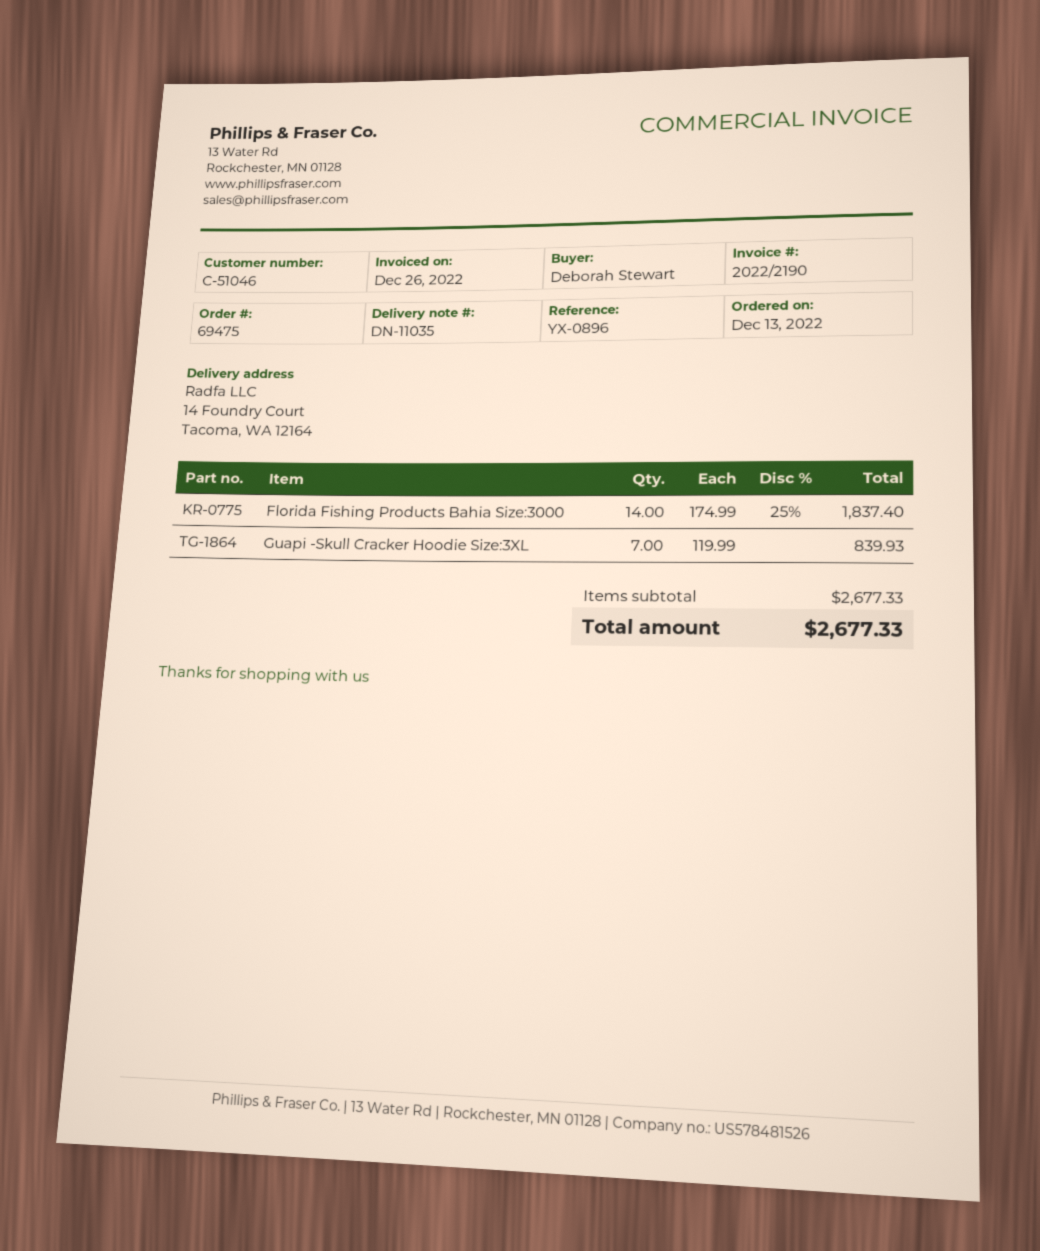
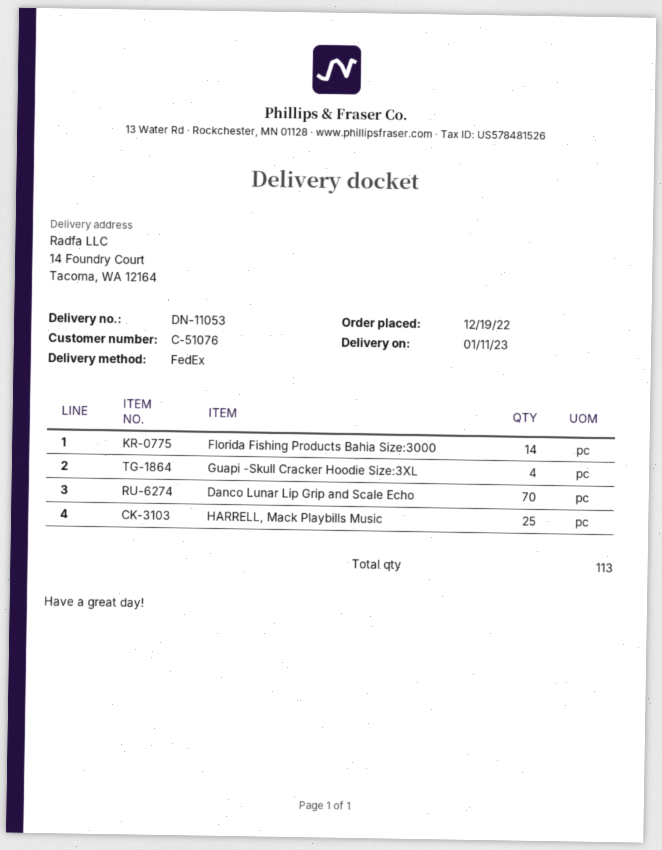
order date: 2022-12-13 -> 2022-12-19
delivery note number: DN-11035 -> DN-11053
customer number: C-51046 -> C-51076
Guapi -Skull Cracker Hoodie Size:3XL: 7 -> 4
Danco Lunar Lip Grip and Scale Echo: none -> 70
HARRELL, Mack Playbills Music: none -> 25

